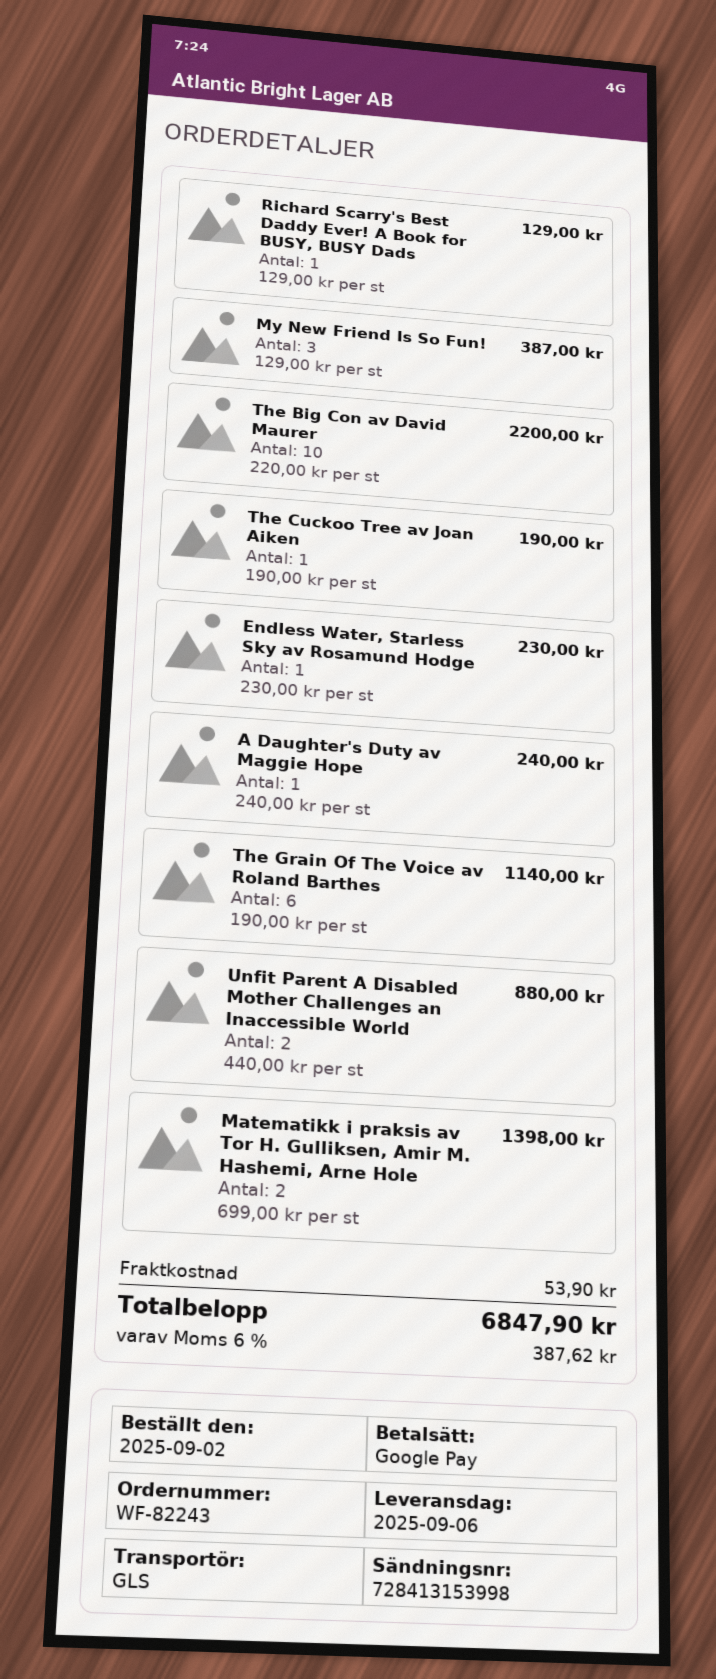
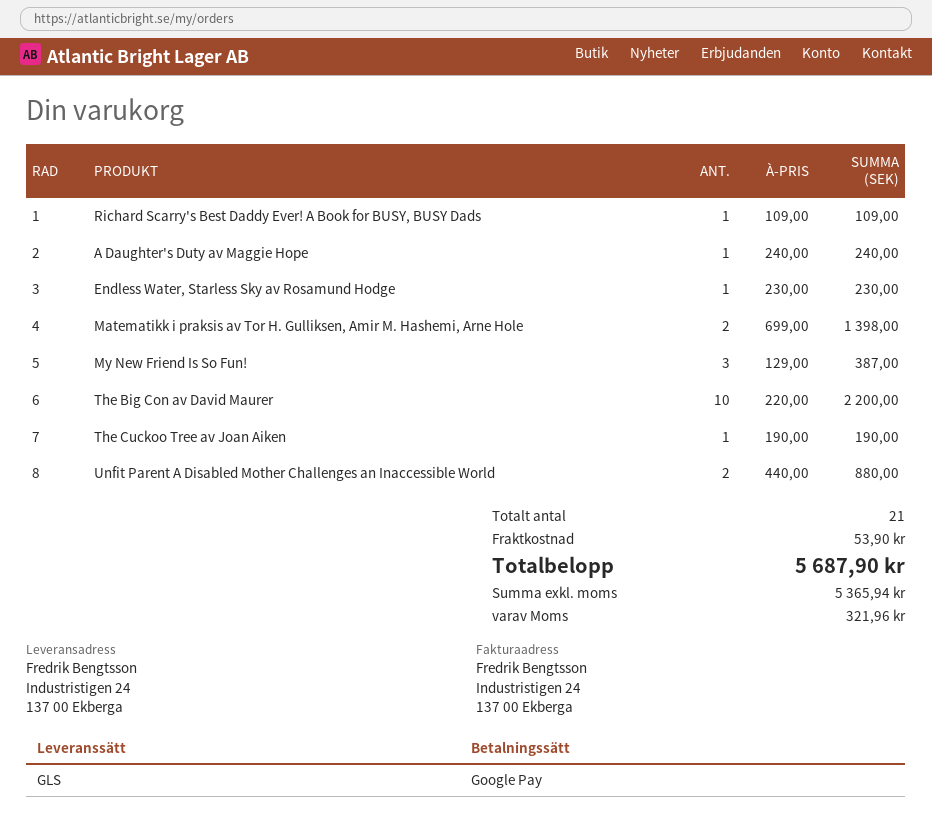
Richard Scarry's Best Daddy Ever! A Book for BUSY, BUSY Dads: 1 x 129.00 = 129.00 -> 1 x 109.00 = 109.00
The Grain Of The Voice av Roland Barthes: 6 x 190.00 = 1140.00 -> none
tax: 387.62 -> 321.96
total: 6847.90 -> 5687.90

